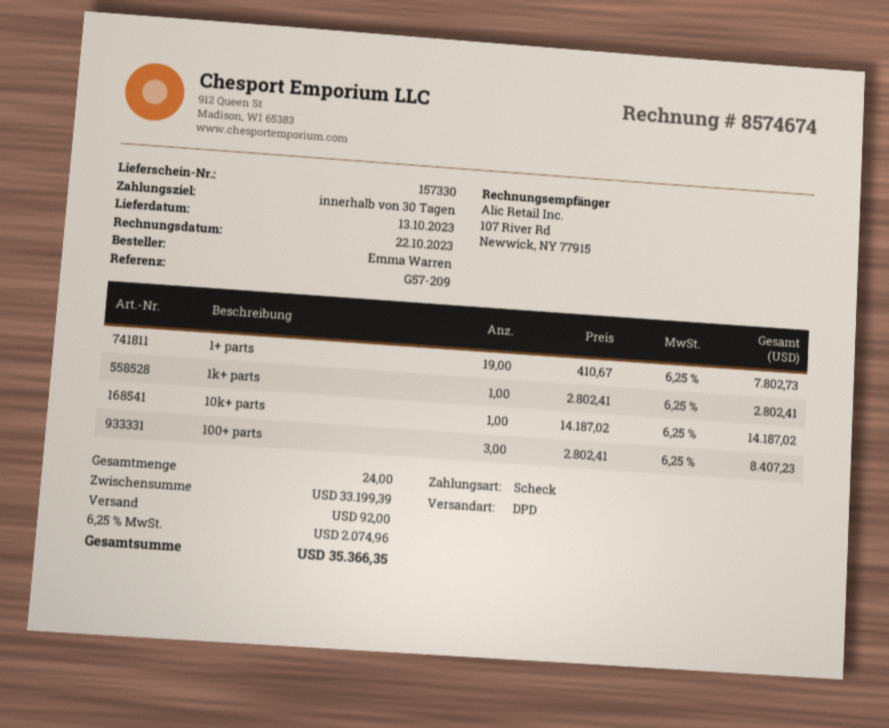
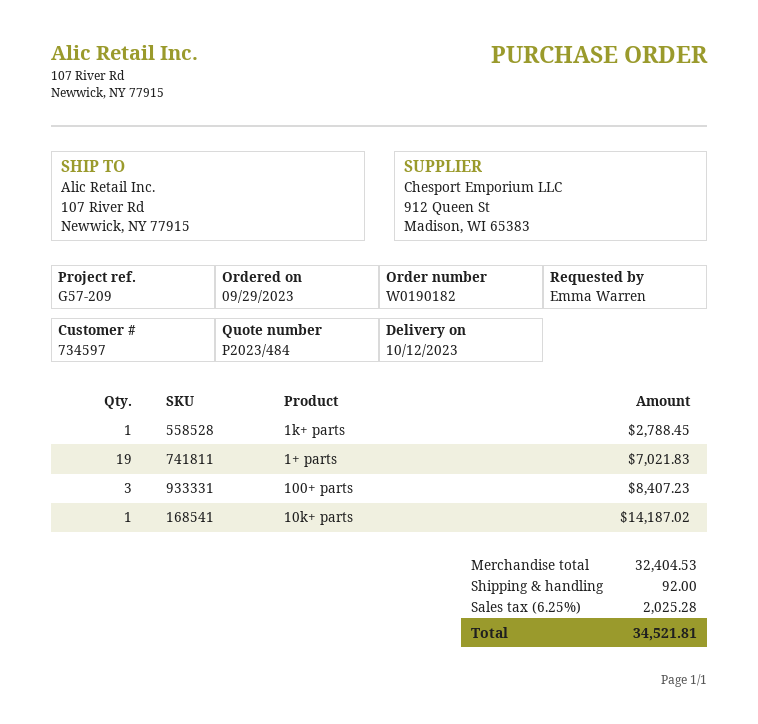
delivery date: 2023-10-13 -> 2023-10-12
1+ parts: 19 for 7802.73 -> 19 for 7021.83
1k+ parts: 1 for 2802.41 -> 1 for 2788.45
subtotal: 33199.39 -> 32404.53
tax: 6.25% = 2074.96 -> 6.25% = 2025.28
total: 35366.35 -> 34521.81

